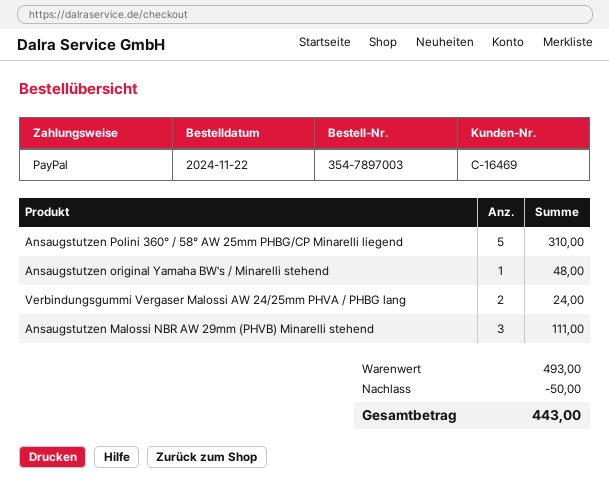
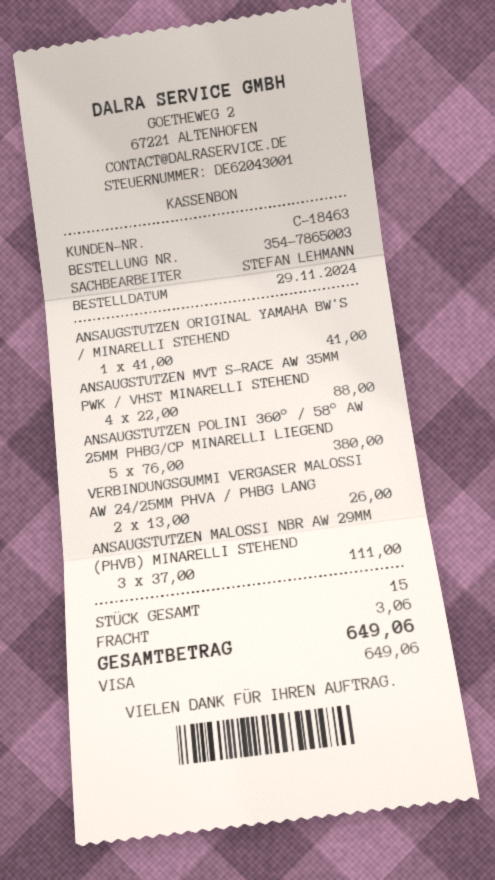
order number: 354-7897003 -> 354-7865003
order date: 2024-11-22 -> 2024-11-29
customer number: C-16469 -> C-18463
payment method: PayPal -> Visa
Ansaugstutzen Polini 360° / 58° AW 25mm PHBG/CP Minarelli liegend: 5 for 310.00 -> 5 for 380.00
Ansaugstutzen original Yamaha BW's / Minarelli stehend: 1 for 48.00 -> 1 for 41.00
Verbindungsgummi Vergaser Malossi AW 24/25mm PHVA / PHBG lang: 2 for 24.00 -> 2 for 26.00
ANSAUGSTUTZEN MVT S-RACE AW 35MM PWK / VHST MINARELLI STEHEND: none -> 4 for 88.00
discount: 50.00 -> none
shipping: none -> 3.06
total: 443.00 -> 649.06

